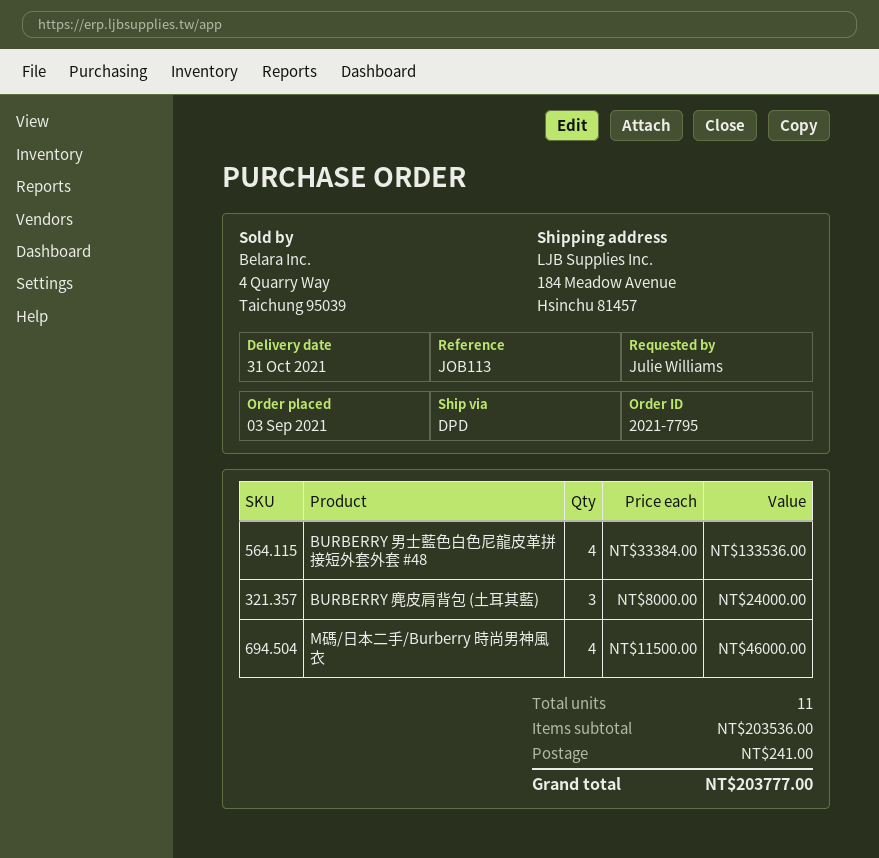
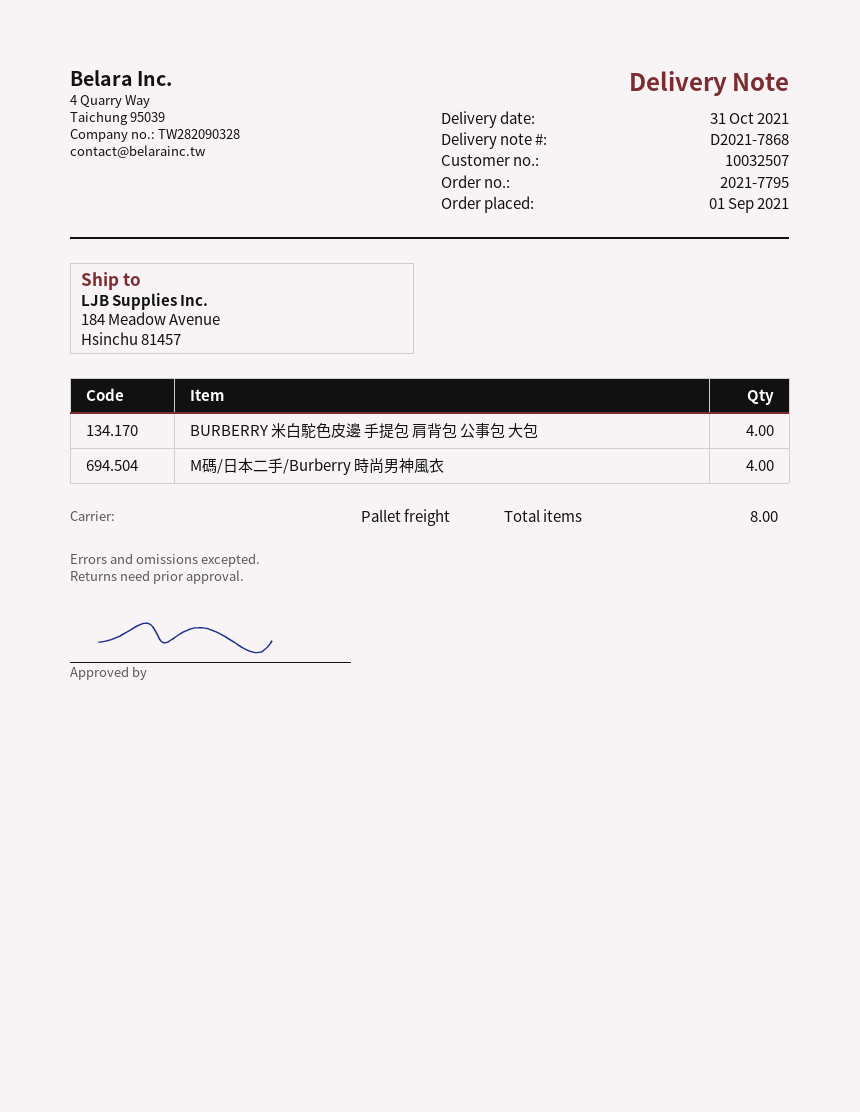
order date: 2021-09-03 -> 2021-09-01
shipping method: DPD -> pallet freight
BURBERRY 男士藍色白色尼龍皮革拼接短外套外套 #48: 4 -> none
BURBERRY 麂皮肩背包 (土耳其藍): 3 -> none
BURBERRY 米白駝色皮邊 手提包 肩背包 公事包 大包: none -> 4
total quantity: 11 -> 8

